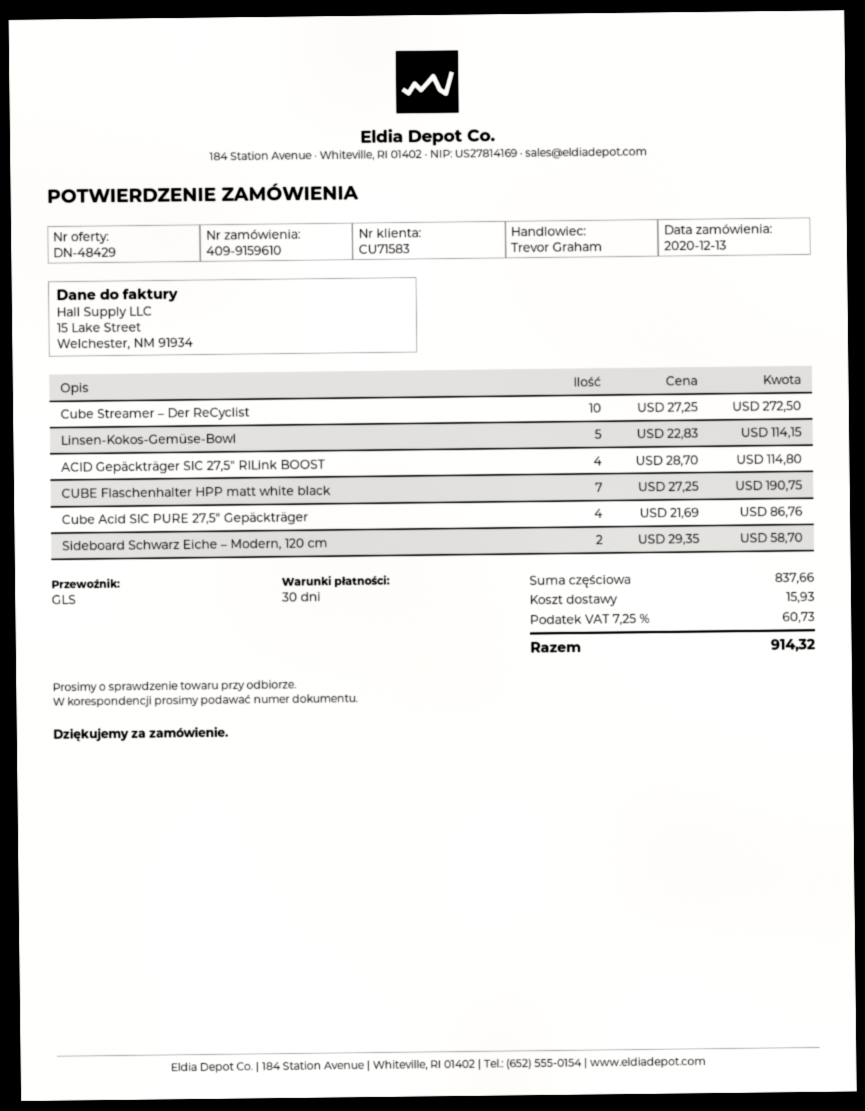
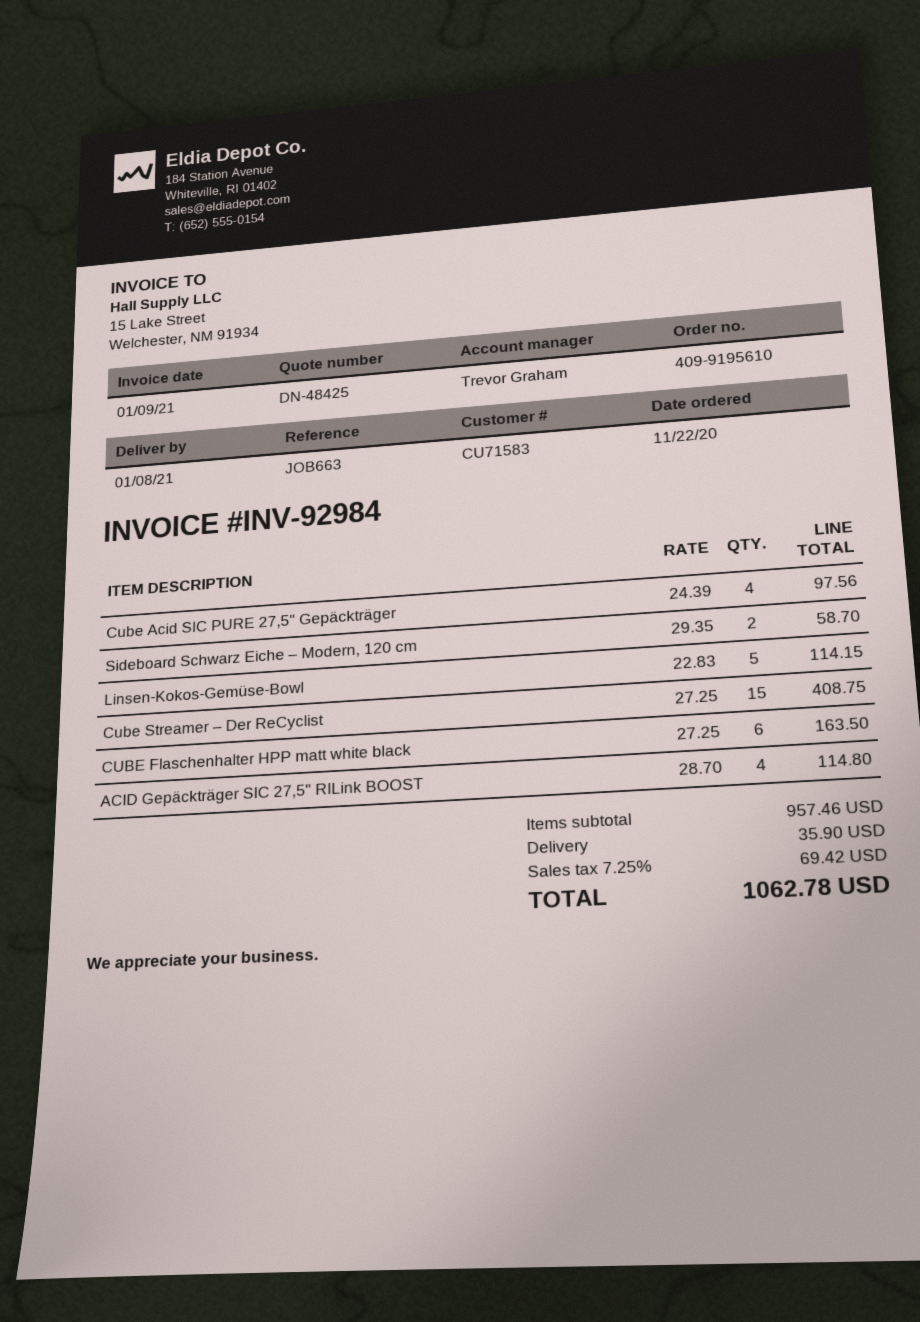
quote number: DN-48429 -> DN-48425
order number: 409-9159610 -> 409-9195610
order date: 2020-12-13 -> 2020-11-22
Cube Streamer – Der ReCyclist: 10 x 27.25 = 272.50 -> 15 x 27.25 = 408.75
CUBE Flaschenhalter HPP matt white black: 7 x 27.25 = 190.75 -> 6 x 27.25 = 163.50
Cube Acid SIC PURE 27,5" Gepäckträger: 4 x 21.69 = 86.76 -> 4 x 24.39 = 97.56
subtotal: 837.66 -> 957.46
shipping: 15.93 -> 35.90
tax: 7.25% = 60.73 -> 7.25% = 69.42
total: 914.32 -> 1062.78

